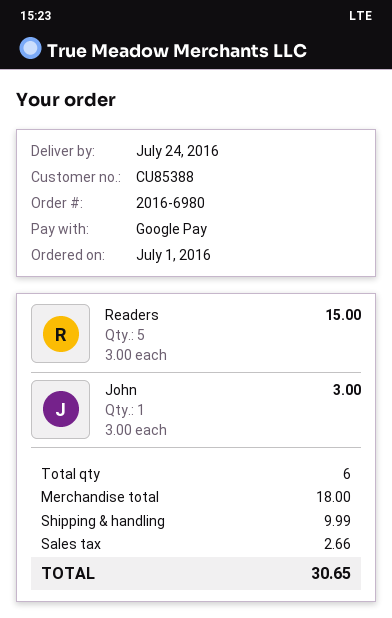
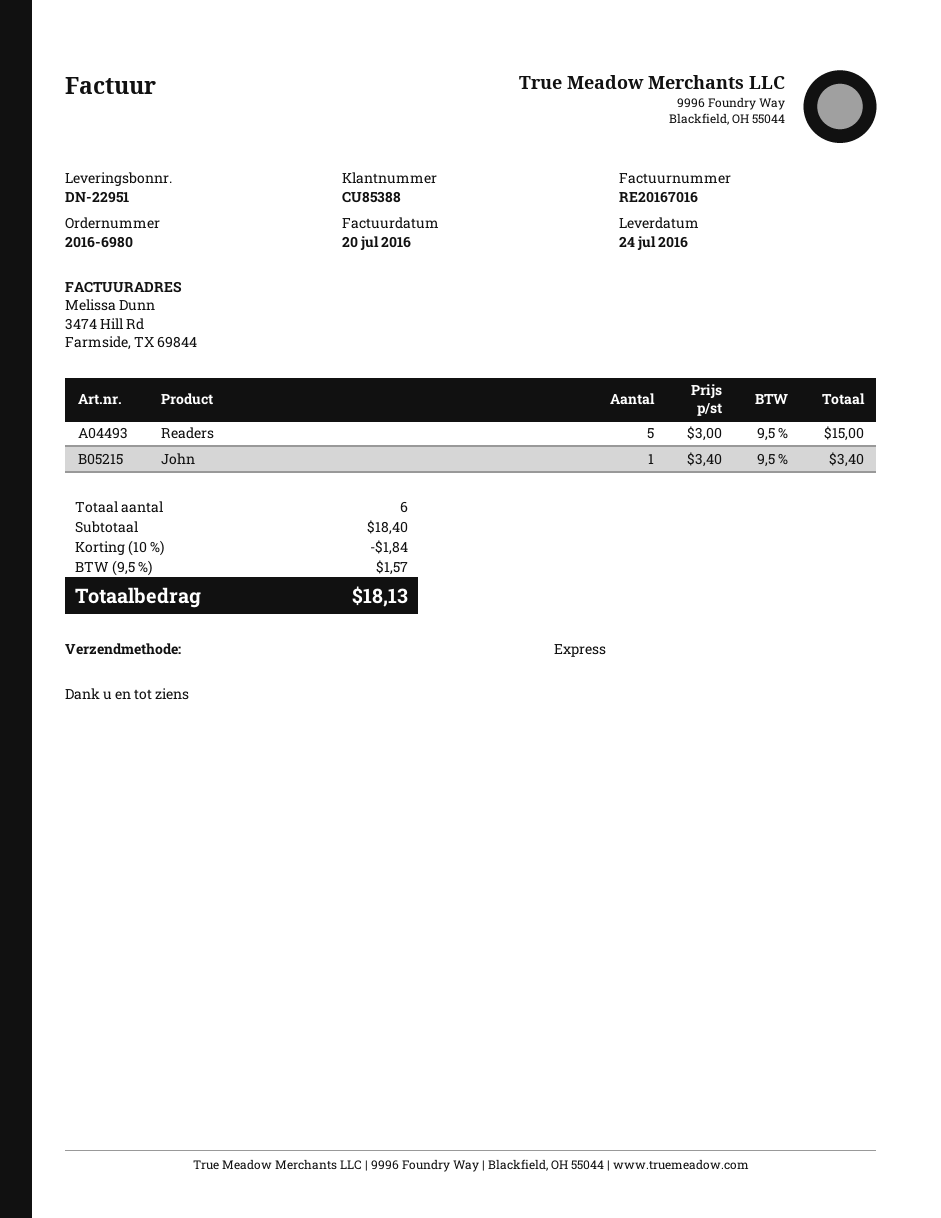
John: 1 x 3.00 = 3.00 -> 1 x 3.40 = 3.40
subtotal: 18.00 -> 18.40
discount: none -> 10% = 1.84
shipping: 9.99 -> none
tax: 2.66 -> 1.57
total: 30.65 -> 18.13

